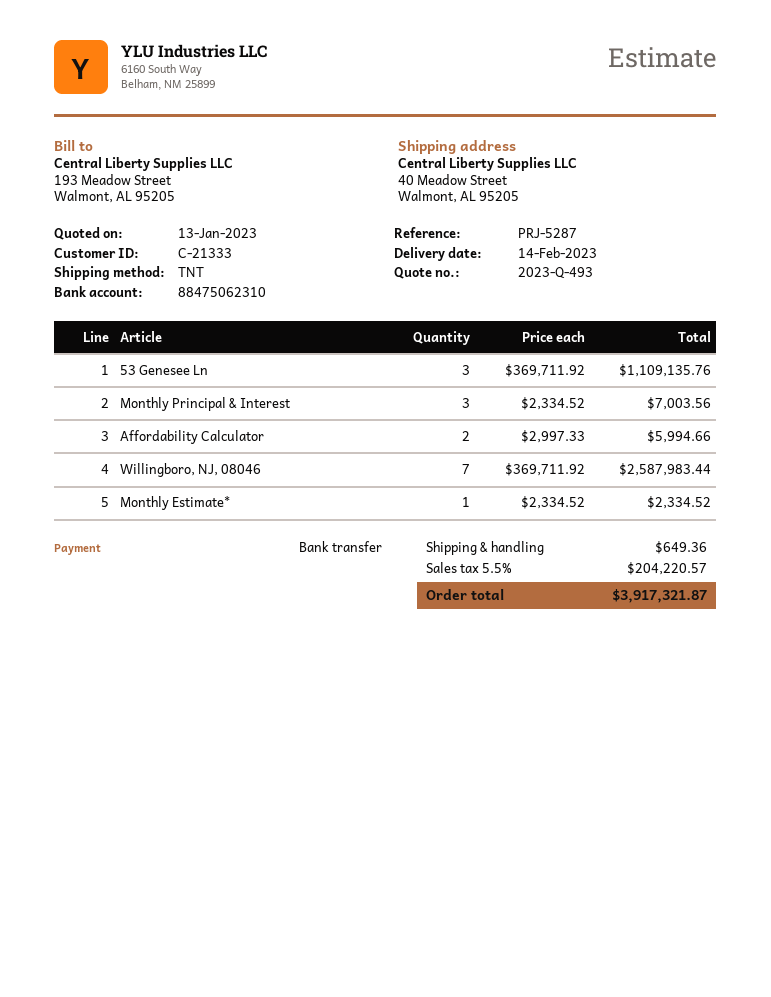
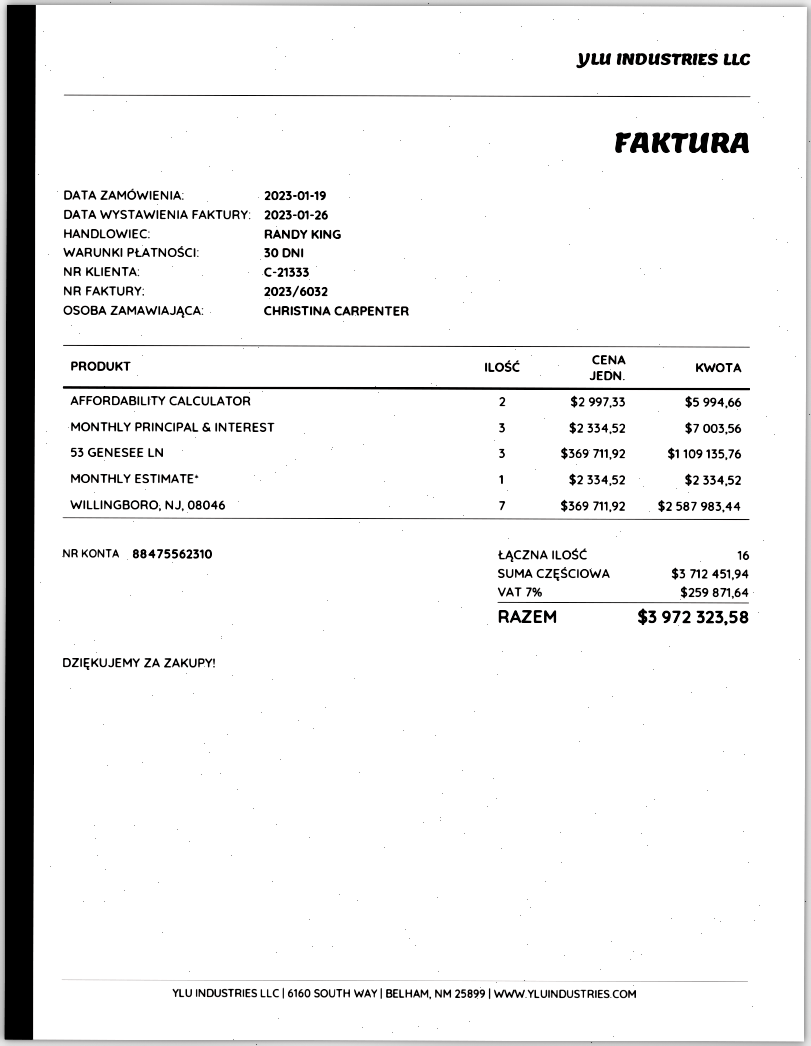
bank account: 88475062310 -> 88475562310
shipping: 649.36 -> none
tax: 5.5% = 204220.57 -> 7% = 259871.64
total: 3917321.87 -> 3972323.58

